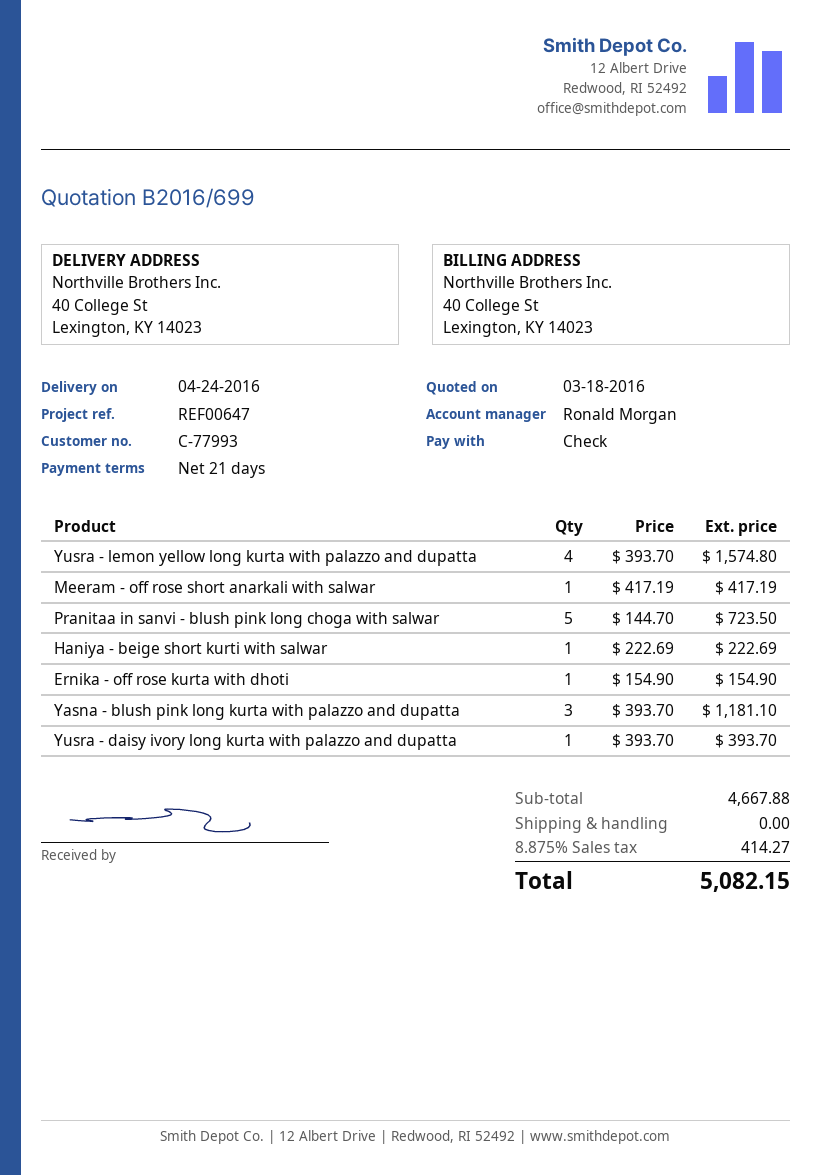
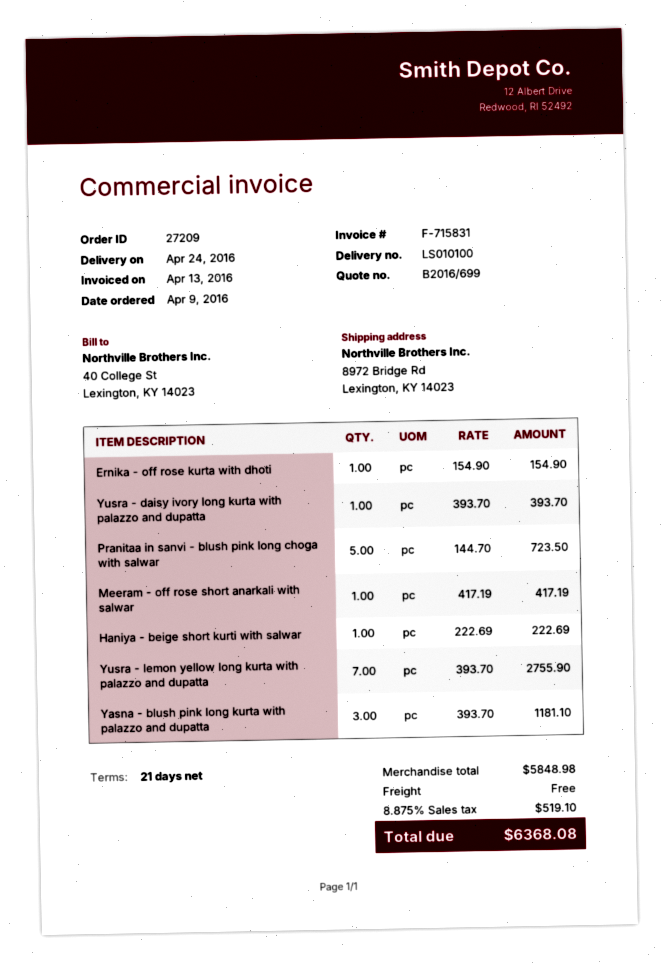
ship to: 40 College St, Lexington, KY 14023 -> 8972 Bridge Rd, Lexington, KY 14023
Yusra - lemon yellow long kurta with palazzo and dupatta: 4 x 393.70 = 1574.80 -> 7 x 393.70 = 2755.90
subtotal: 4667.88 -> 5848.98
tax: 8.875% = 414.27 -> 8.875% = 519.10
total: 5082.15 -> 6368.08

